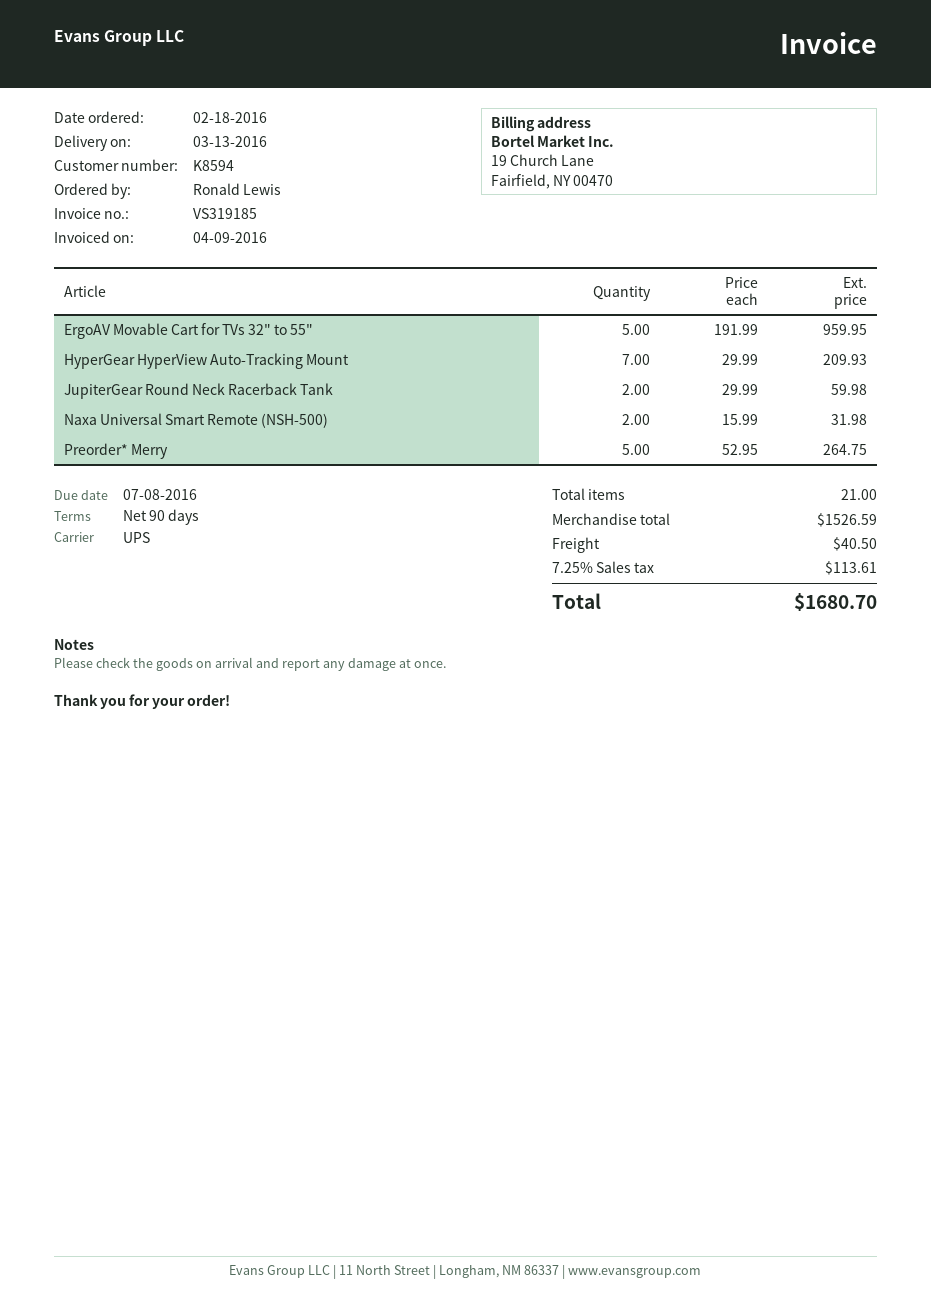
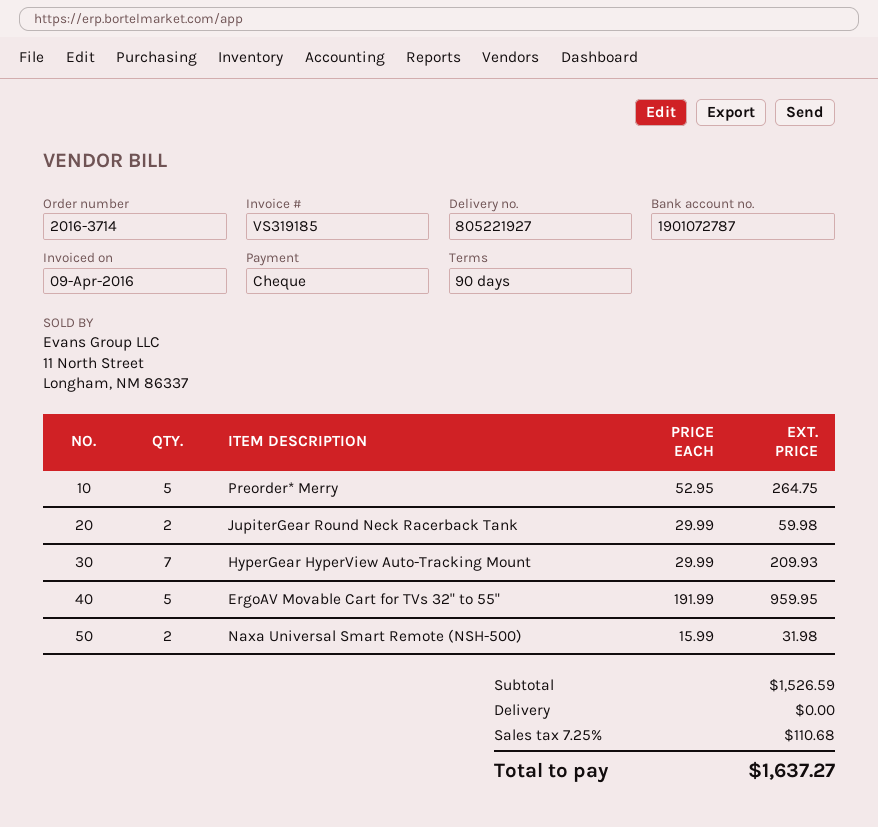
shipping: 40.50 -> 0.00
tax: 7.25% = 113.61 -> 7.25% = 110.68
total: 1680.70 -> 1637.27

